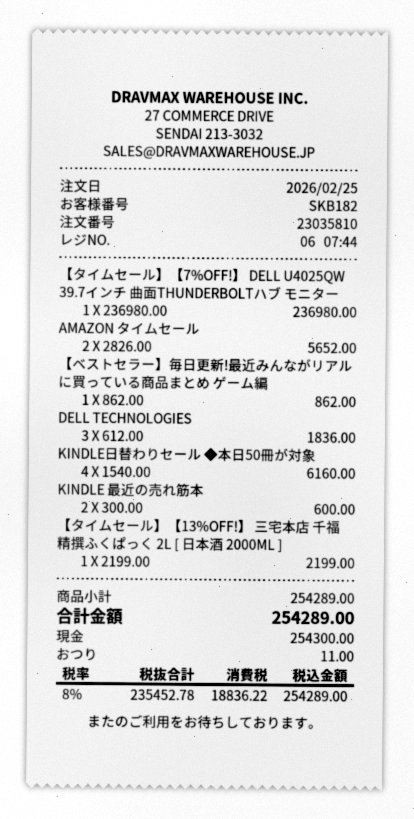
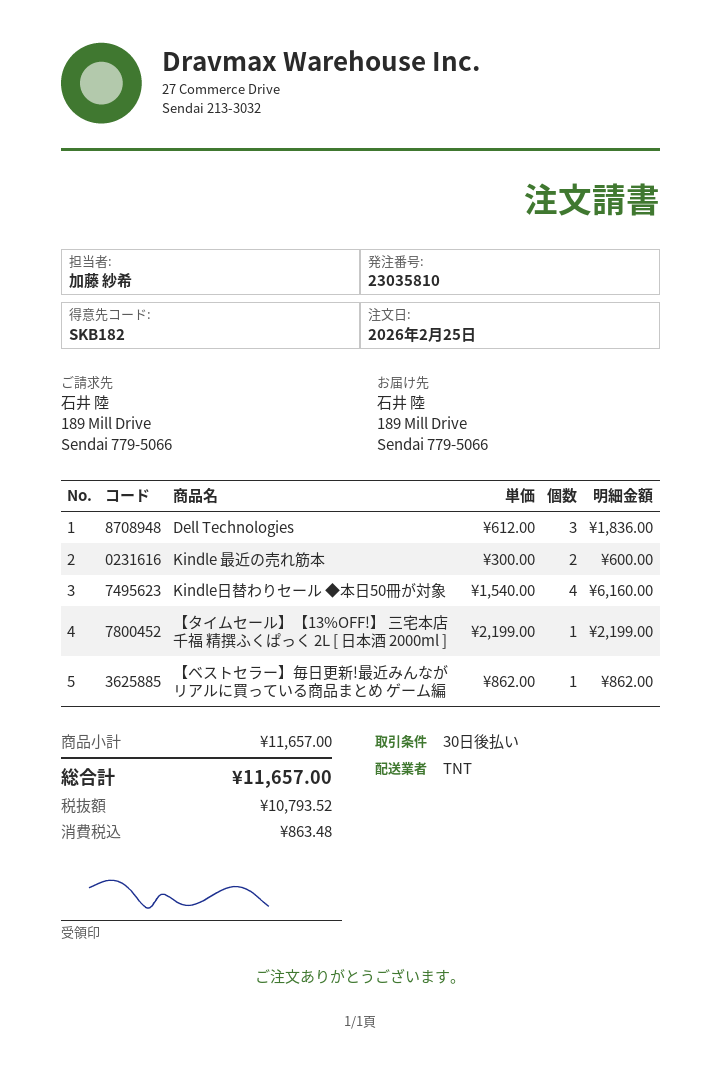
【タイムセール】【7%OFF!】 DELL U4025QW 39.7インチ 曲面THUNDERBOLTハブ モニター: 1 x 236980.00 = 236980.00 -> none
AMAZON タイムセール: 2 x 2826.00 = 5652.00 -> none
subtotal: 254289.00 -> 11657.00
net: 235452.78 -> 10793.52
tax: 18836.22 -> 863.48
total: 254289.00 -> 11657.00

